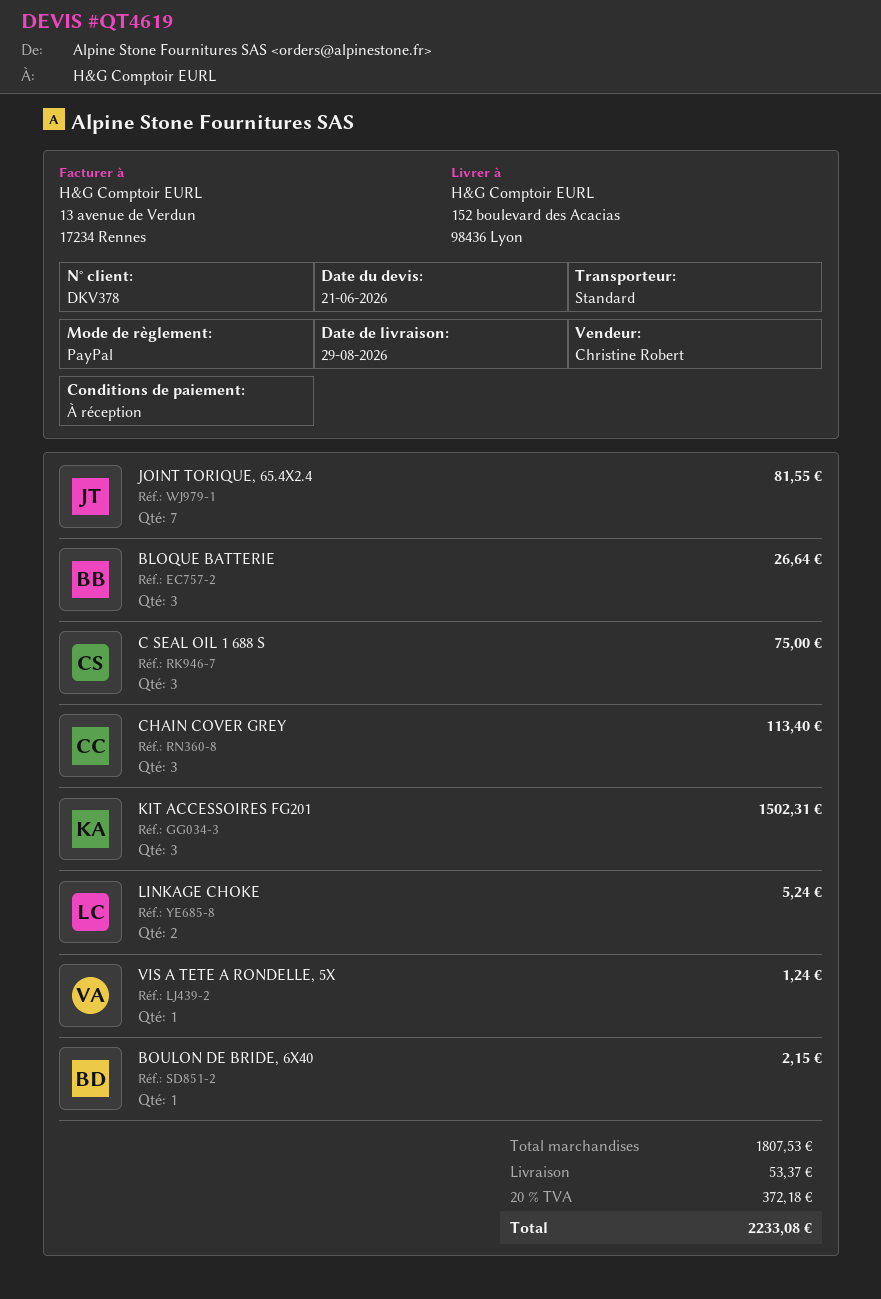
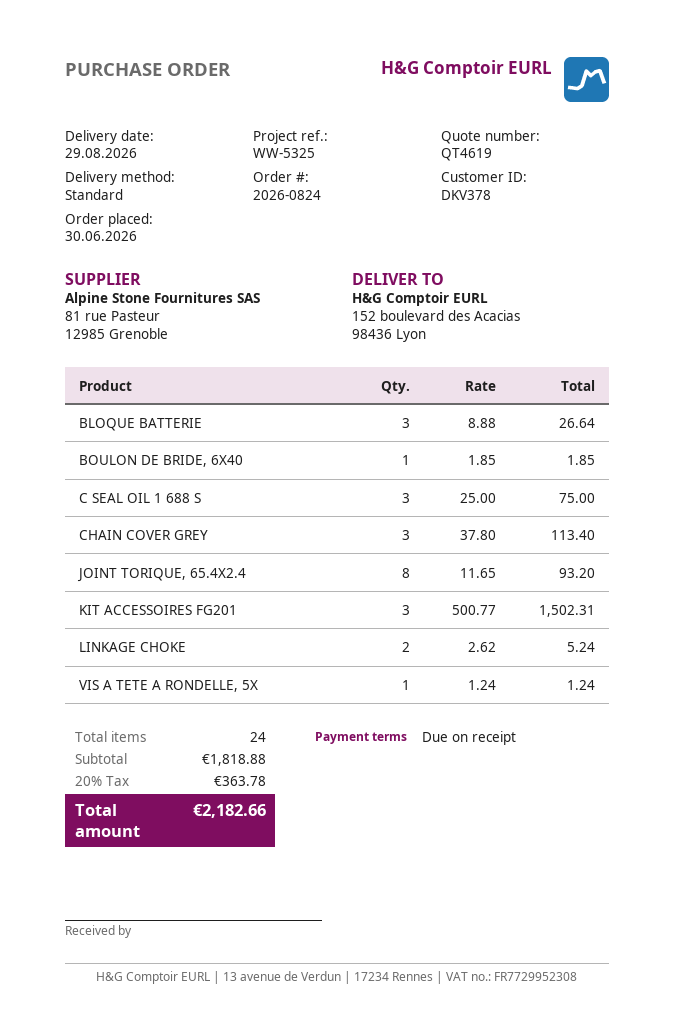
JOINT TORIQUE, 65.4X2.4: 7 for 81.55 -> 8 for 93.20
BOULON DE BRIDE, 6X40: 1 for 2.15 -> 1 for 1.85
subtotal: 1807.53 -> 1818.88
shipping: 53.37 -> none
tax: 20% = 372.18 -> 20% = 363.78
total: 2233.08 -> 2182.66

